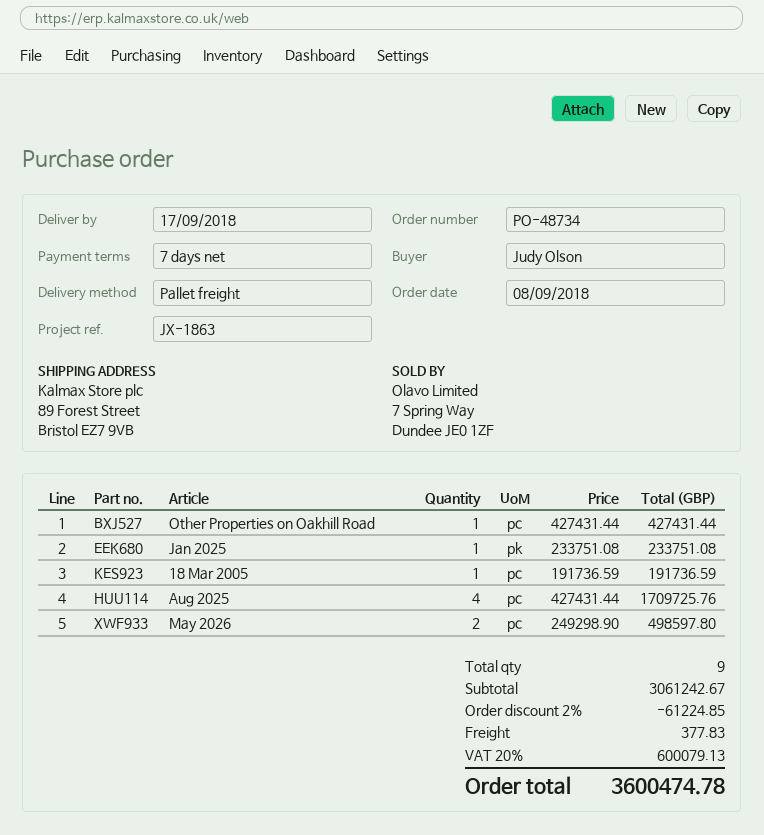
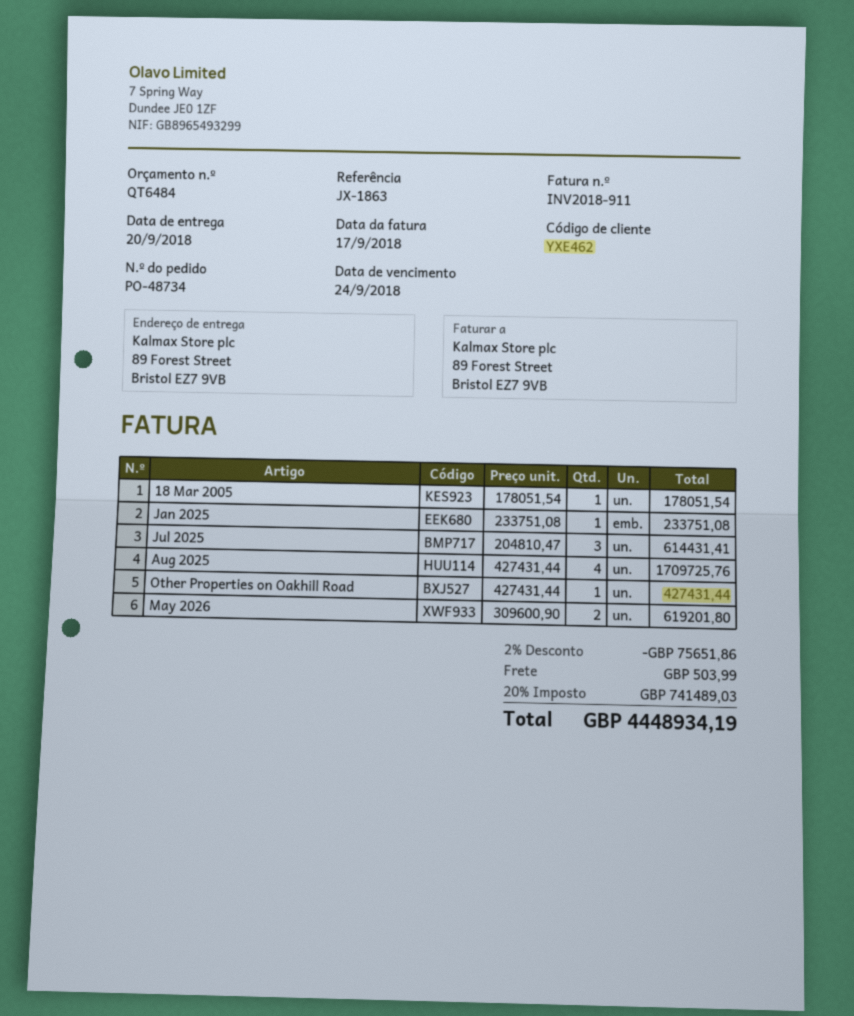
delivery date: 2018-09-17 -> 2018-09-20
18 Mar 2005: 1 x 191736.59 = 191736.59 -> 1 x 178051.54 = 178051.54
May 2026: 2 x 249298.90 = 498597.80 -> 2 x 309600.90 = 619201.80
Jul 2025: none -> 3 x 204810.47 = 614431.41
discount: 2% = 61224.85 -> 2% = 75651.86
shipping: 377.83 -> 503.99
tax: 20% = 600079.13 -> 20% = 741489.03
total: 3600474.78 -> 4448934.19

